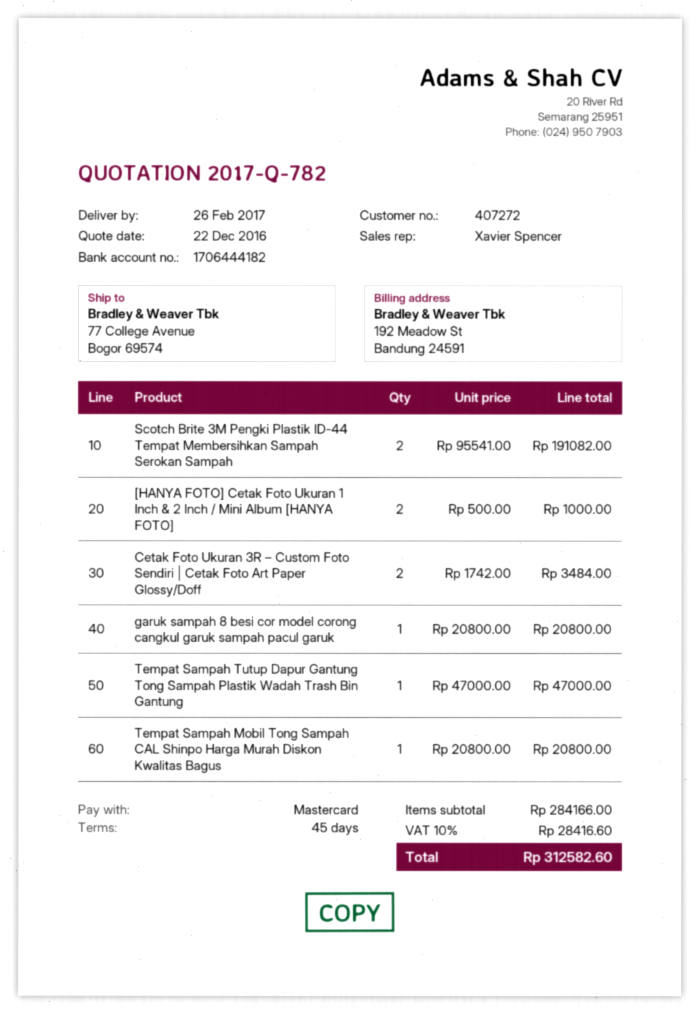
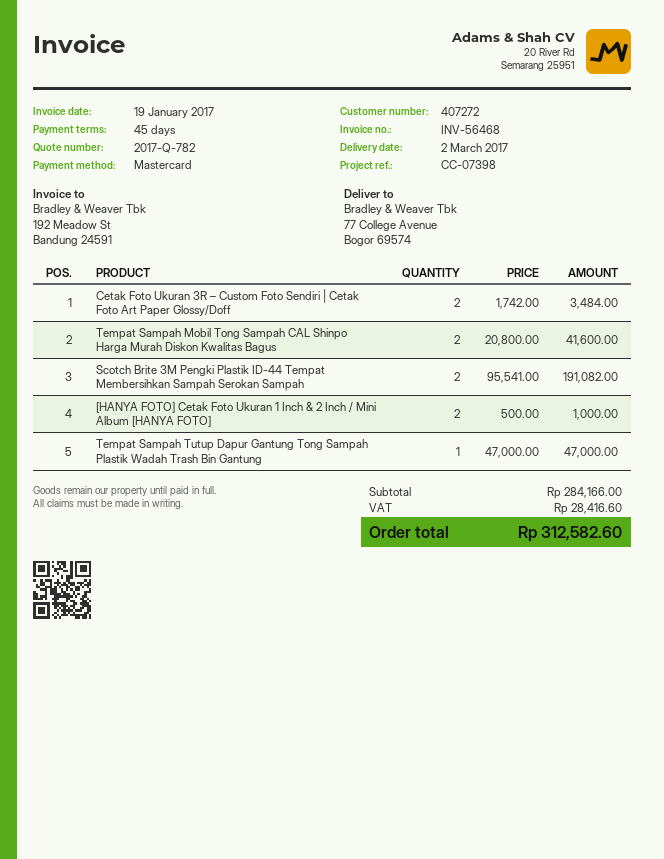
delivery date: 2017-02-26 -> 2017-03-02
garuk sampah 8 besi cor model corong cangkul garuk sampah pacul garuk: 1 x 20800.00 = 20800.00 -> none
Tempat Sampah Mobil Tong Sampah CAL Shinpo Harga Murah Diskon Kwalitas Bagus: 1 x 20800.00 = 20800.00 -> 2 x 20800.00 = 41600.00

